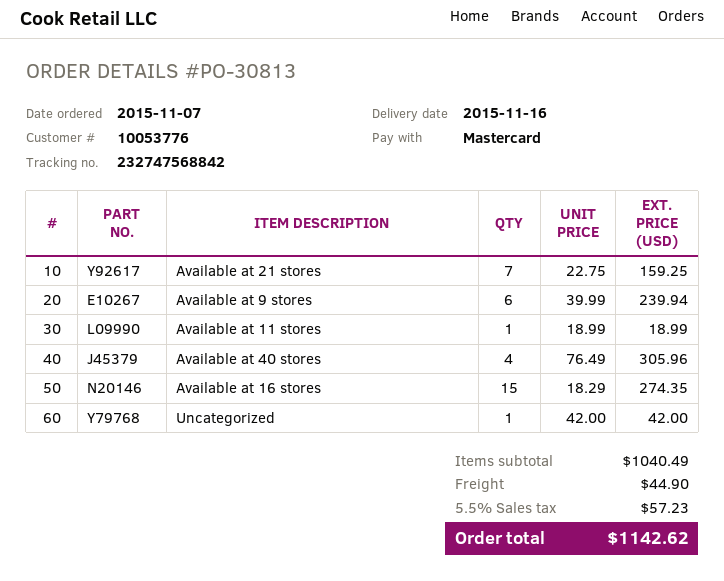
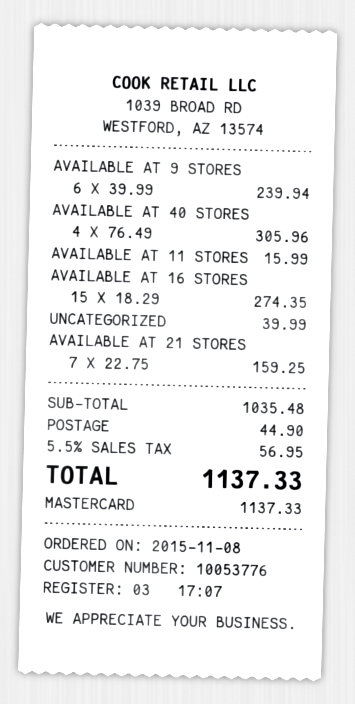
order date: 2015-11-07 -> 2015-11-08
Available at 11 stores: 1 x 18.99 = 18.99 -> 1 x 15.99 = 15.99
Uncategorized: 1 x 42.00 = 42.00 -> 1 x 39.99 = 39.99
subtotal: 1040.49 -> 1035.48
tax: 5.5% = 57.23 -> 5.5% = 56.95
total: 1142.62 -> 1137.33

